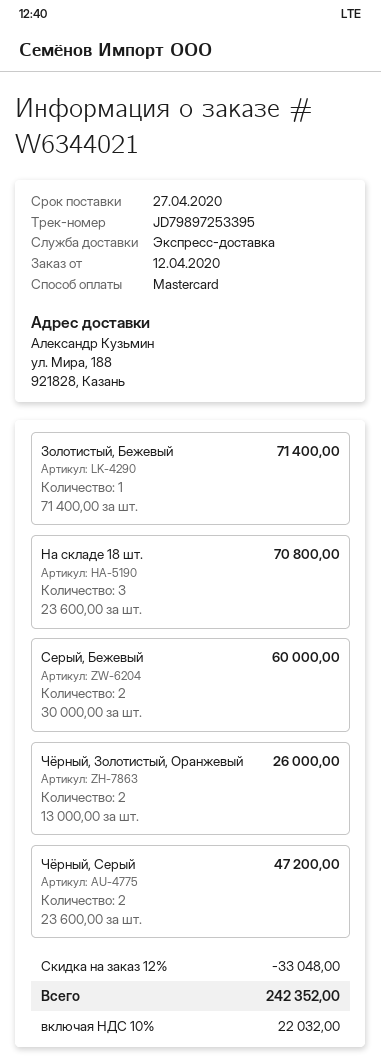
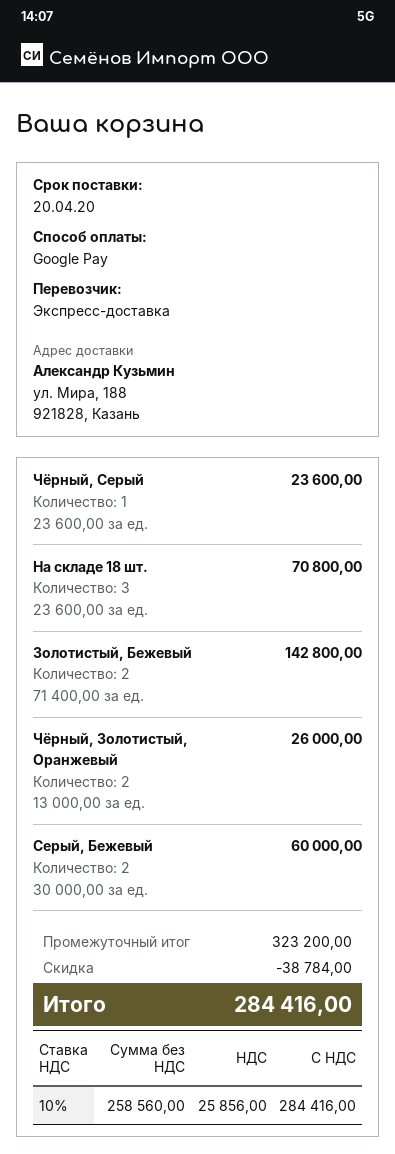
delivery date: 2020-04-27 -> 2020-04-20
payment method: Mastercard -> Google Pay
Золотистый, Бежевый: 1 x 71400.00 = 71400.00 -> 2 x 71400.00 = 142800.00
Чёрный, Серый: 2 x 23600.00 = 47200.00 -> 1 x 23600.00 = 23600.00
discount: 33048.00 -> 38784.00
tax: 10% = 22032.00 -> 10% = 25856.00
total: 242352.00 -> 284416.00

